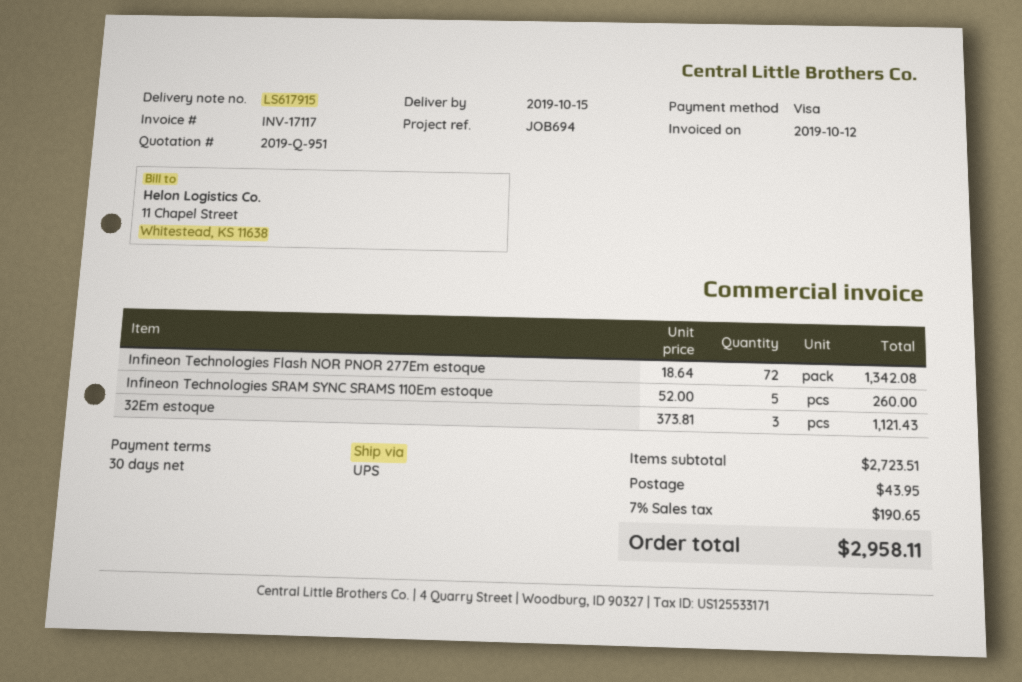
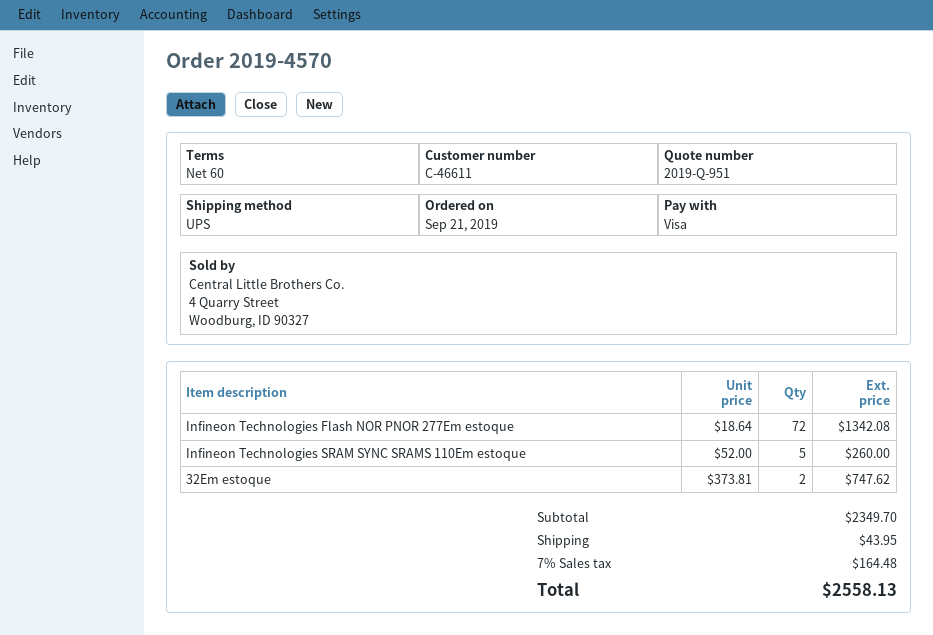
payment terms: 30 days -> 60 days
32Em estoque: 3 x 373.81 = 1121.43 -> 2 x 373.81 = 747.62
subtotal: 2723.51 -> 2349.70
tax: 7% = 190.65 -> 7% = 164.48
total: 2958.11 -> 2558.13

